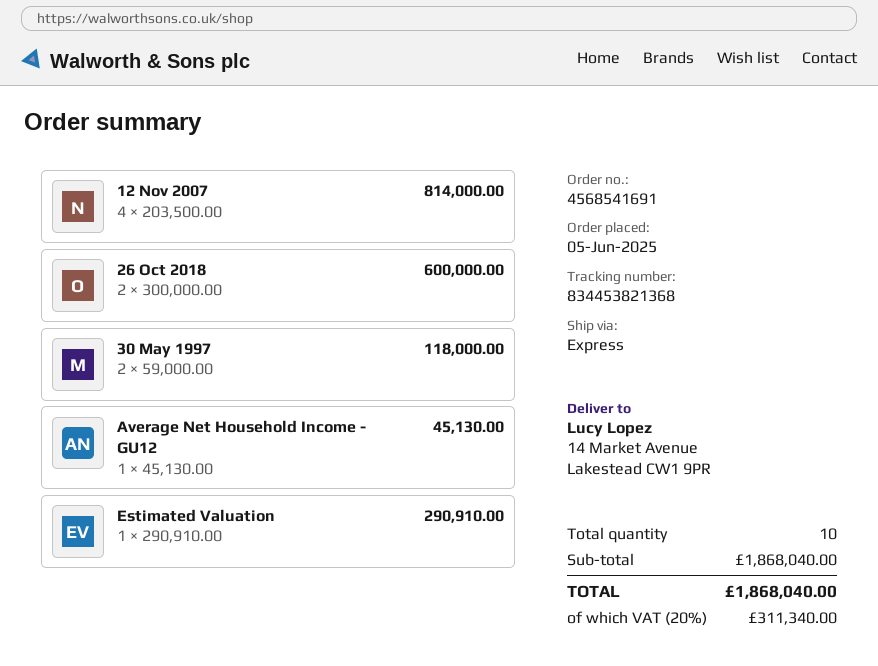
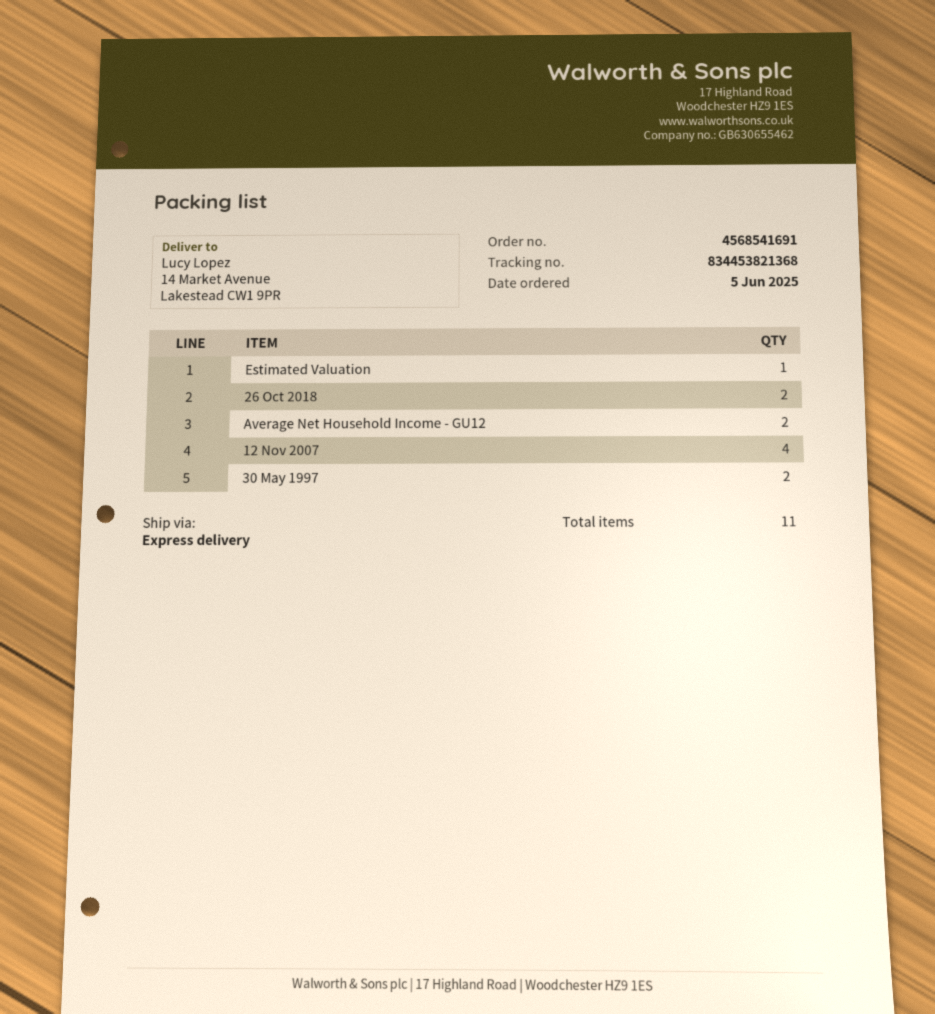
Average Net Household Income - GU12: 1 -> 2
total quantity: 10 -> 11

